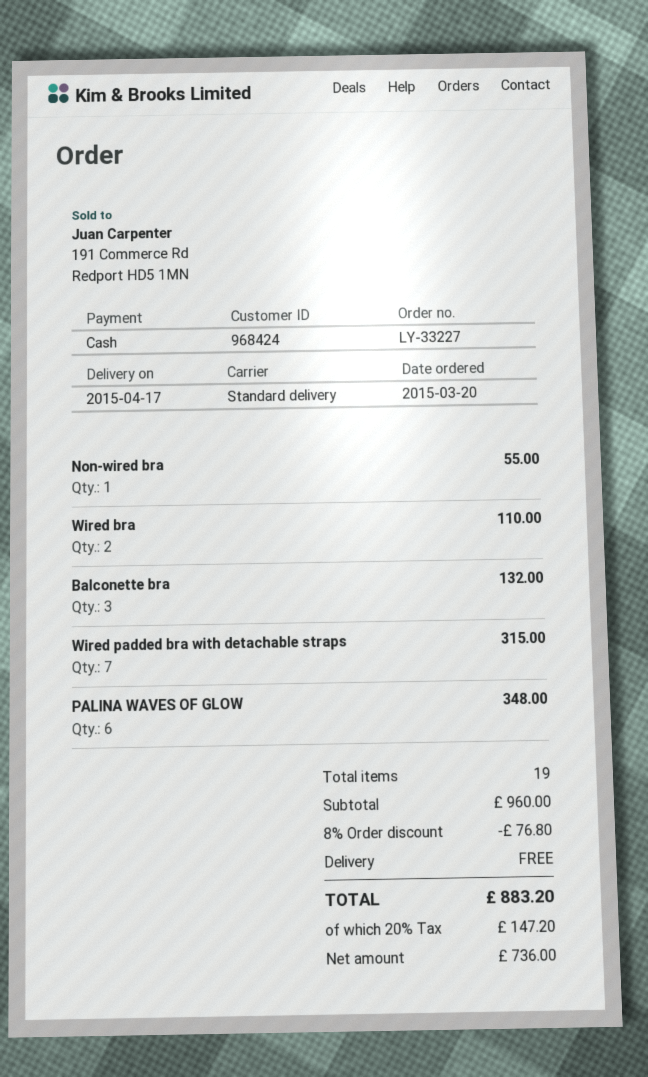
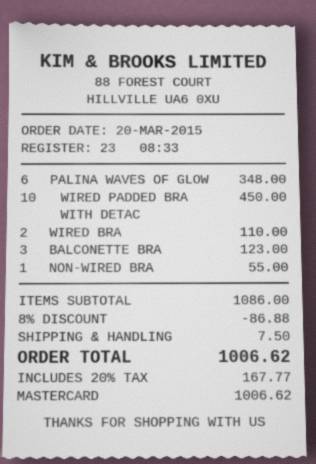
payment method: cash -> Mastercard
Balconette bra: 3 for 132.00 -> 3 for 123.00
Wired padded bra with detachable straps: 7 for 315.00 -> 10 for 450.00
subtotal: 960.00 -> 1086.00
discount: 8% = 76.80 -> 8% = 86.88
shipping: 0.00 -> 7.50
tax: 20% = 147.20 -> 20% = 167.77
total: 883.20 -> 1006.62

